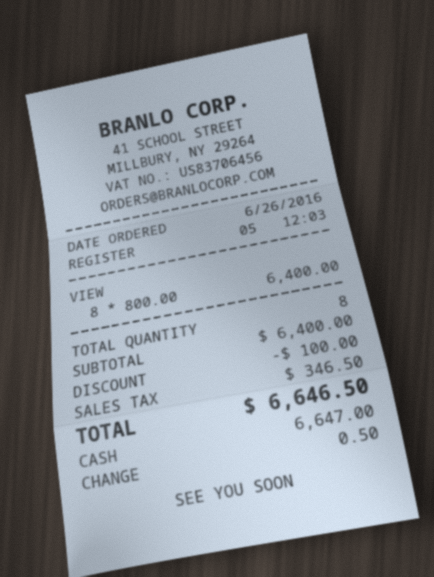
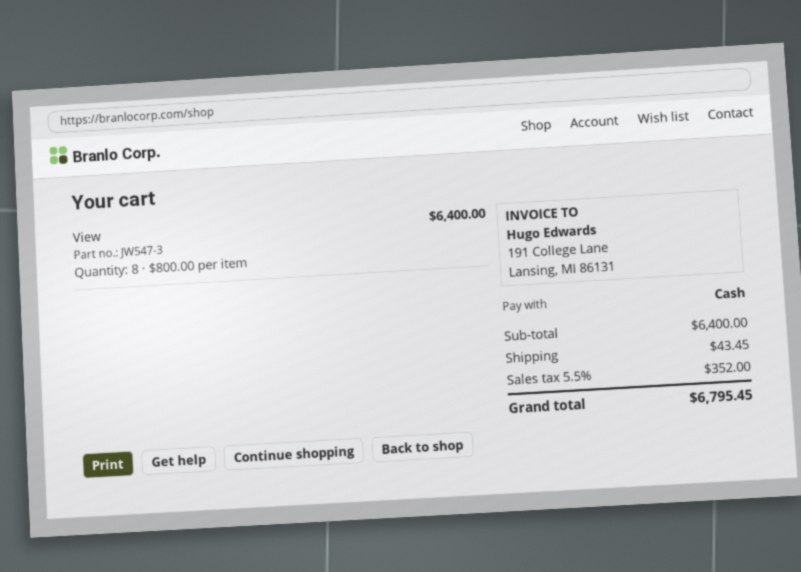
discount: 100.00 -> none
shipping: none -> 43.45
tax: 346.50 -> 352.00
total: 6646.50 -> 6795.45

